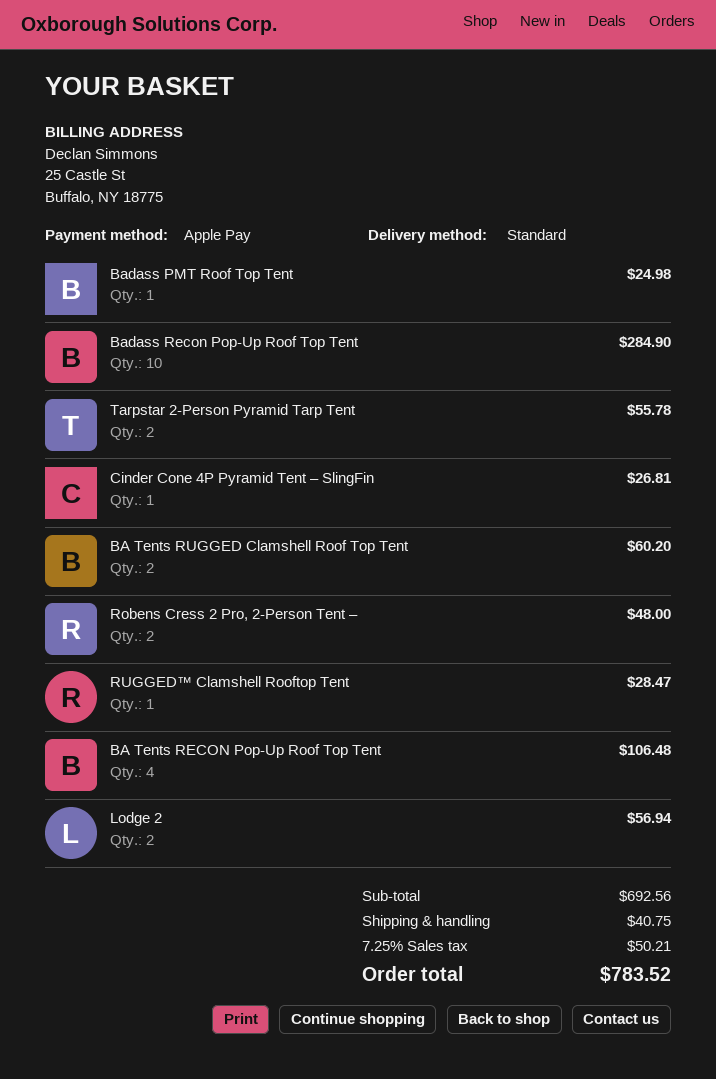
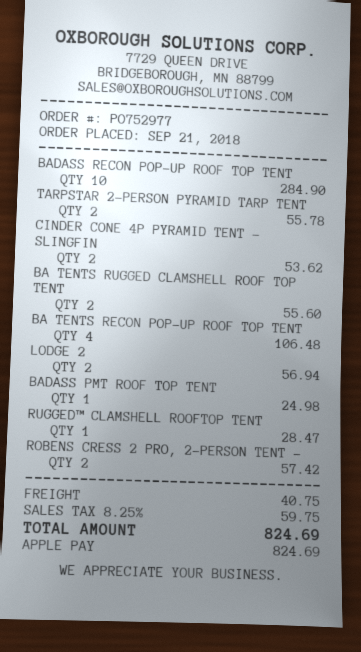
Cinder Cone 4P Pyramid Tent – SlingFin: 1 for 26.81 -> 2 for 53.62
BA Tents RUGGED Clamshell Roof Top Tent: 2 for 60.20 -> 2 for 55.60
Robens Cress 2 Pro, 2-Person Tent –: 2 for 48.00 -> 2 for 57.42
tax: 7.25% = 50.21 -> 8.25% = 59.75
total: 783.52 -> 824.69

